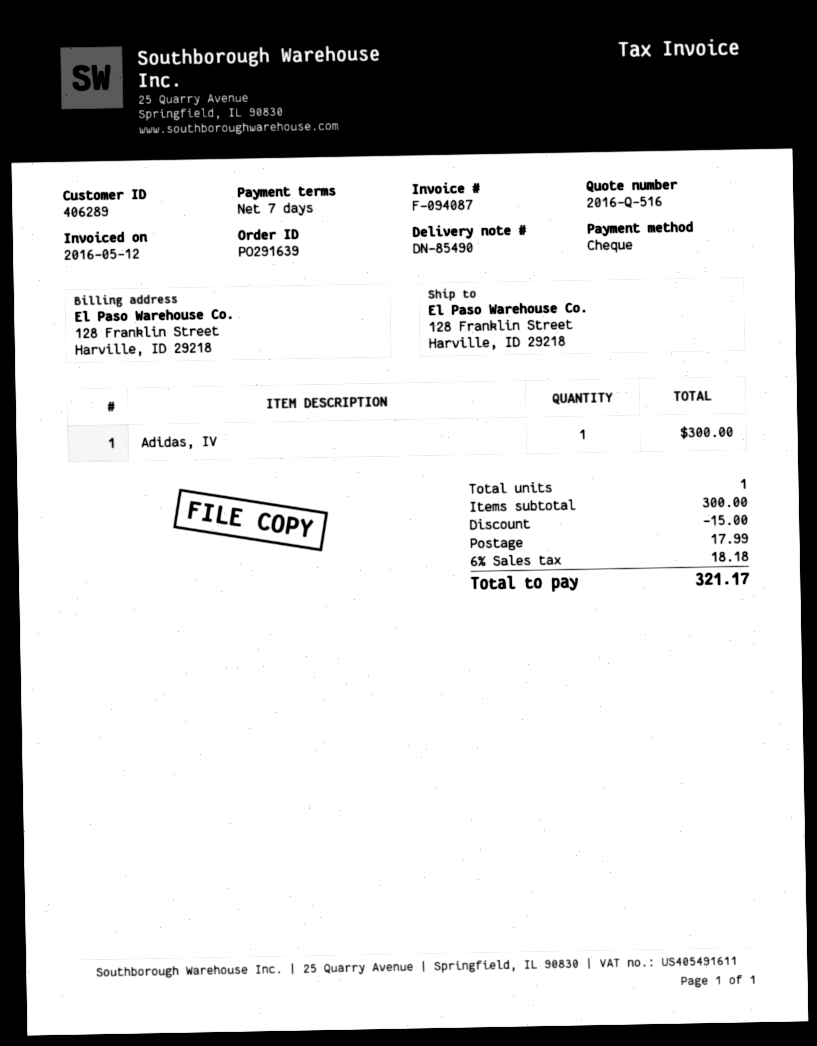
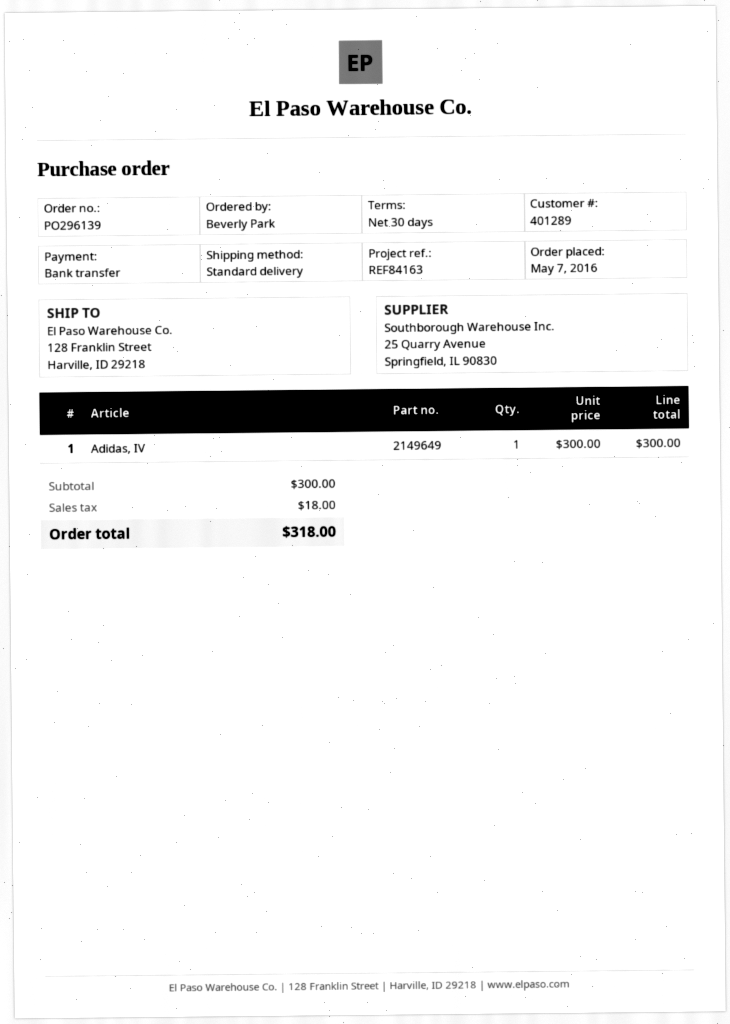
order number: PO291639 -> PO296139
payment terms: 7 days -> 30 days
customer number: 406289 -> 401289
payment method: cheque -> bank transfer
discount: 15.00 -> none
shipping: 17.99 -> none
tax: 18.18 -> 18.00
total: 321.17 -> 318.00

